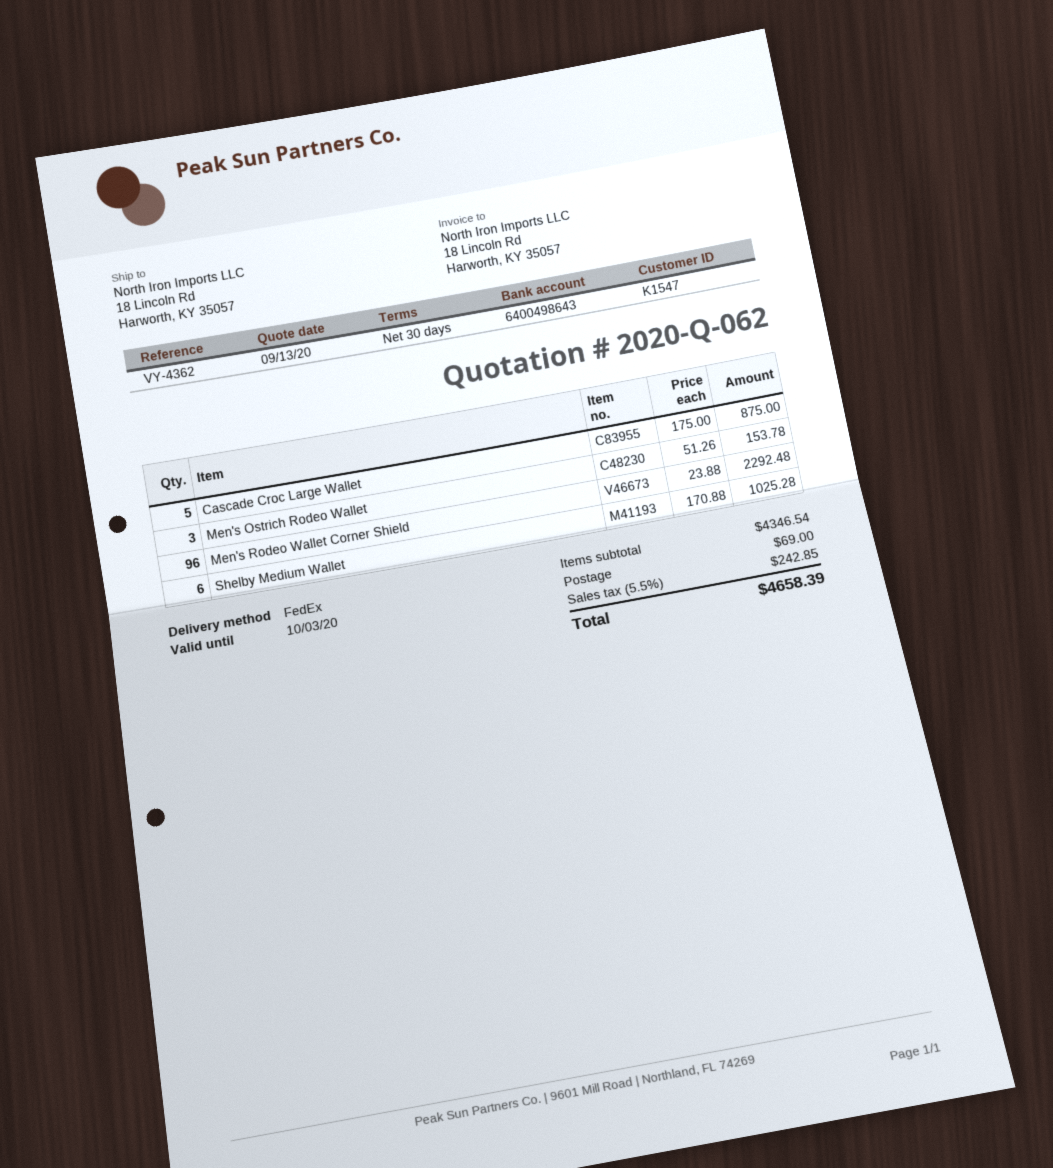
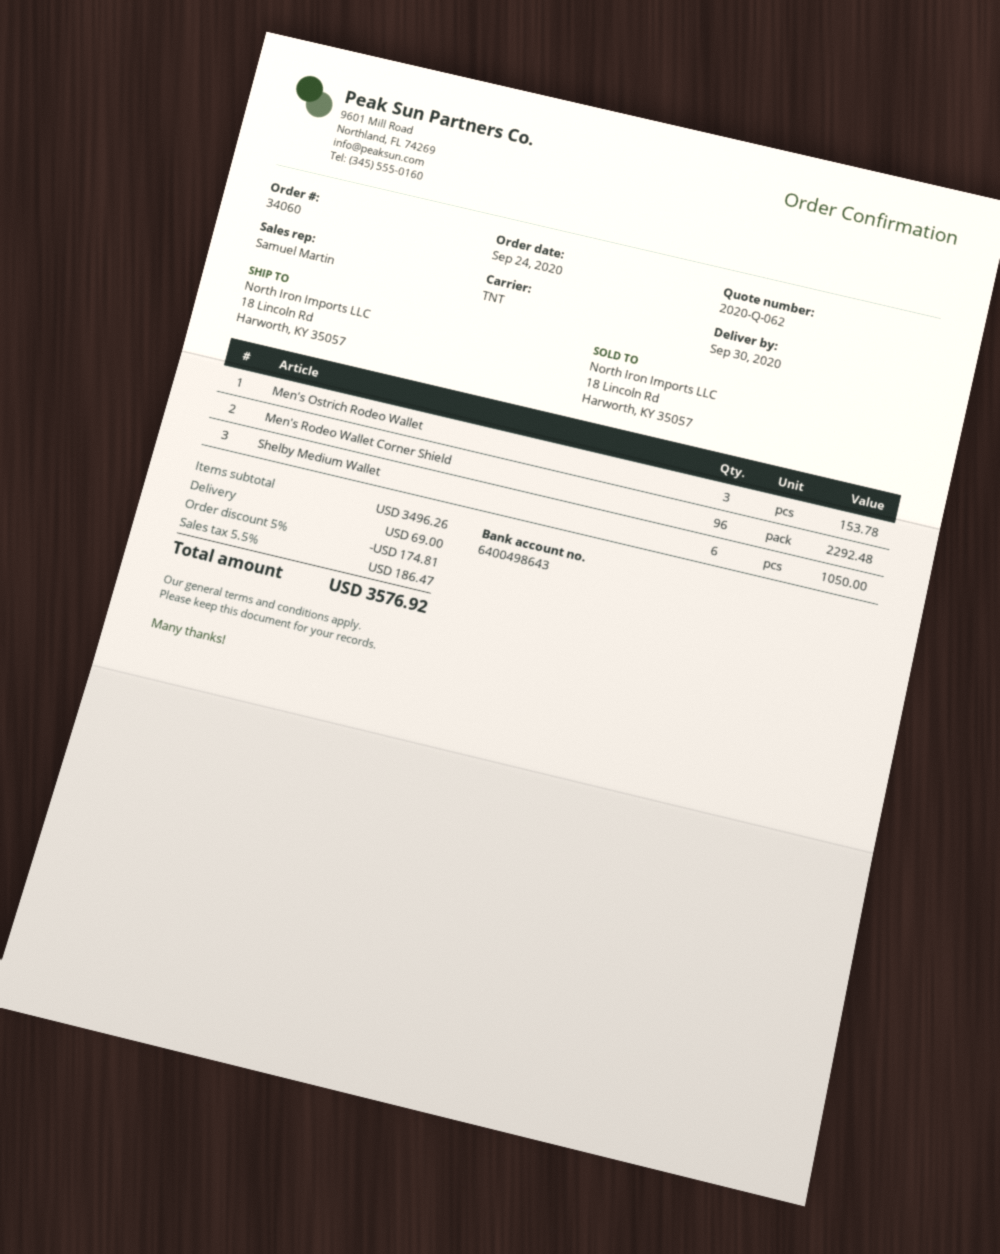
shipping method: FedEx -> TNT
Cascade Croc Large Wallet: 5 for 875.00 -> none
Shelby Medium Wallet: 6 for 1025.28 -> 6 for 1050.00
subtotal: 4346.54 -> 3496.26
discount: none -> 5% = 174.81
tax: 5.5% = 242.85 -> 5.5% = 186.47
total: 4658.39 -> 3576.92

